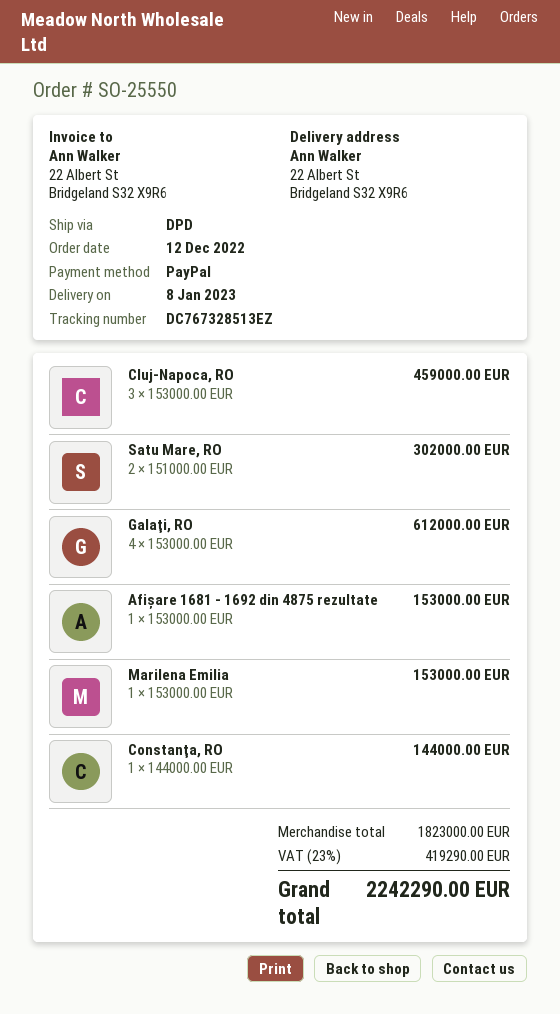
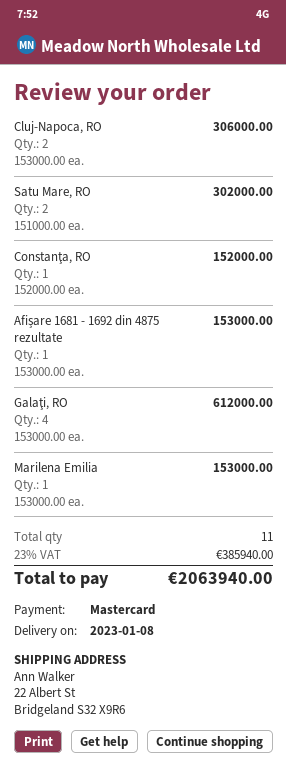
payment method: PayPal -> Mastercard
Cluj-Napoca, RO: 3 x 153000.00 = 459000.00 -> 2 x 153000.00 = 306000.00
Constanţa, RO: 1 x 144000.00 = 144000.00 -> 1 x 152000.00 = 152000.00
tax: 23% = 419290.00 -> 23% = 385940.00
total: 2242290.00 -> 2063940.00

